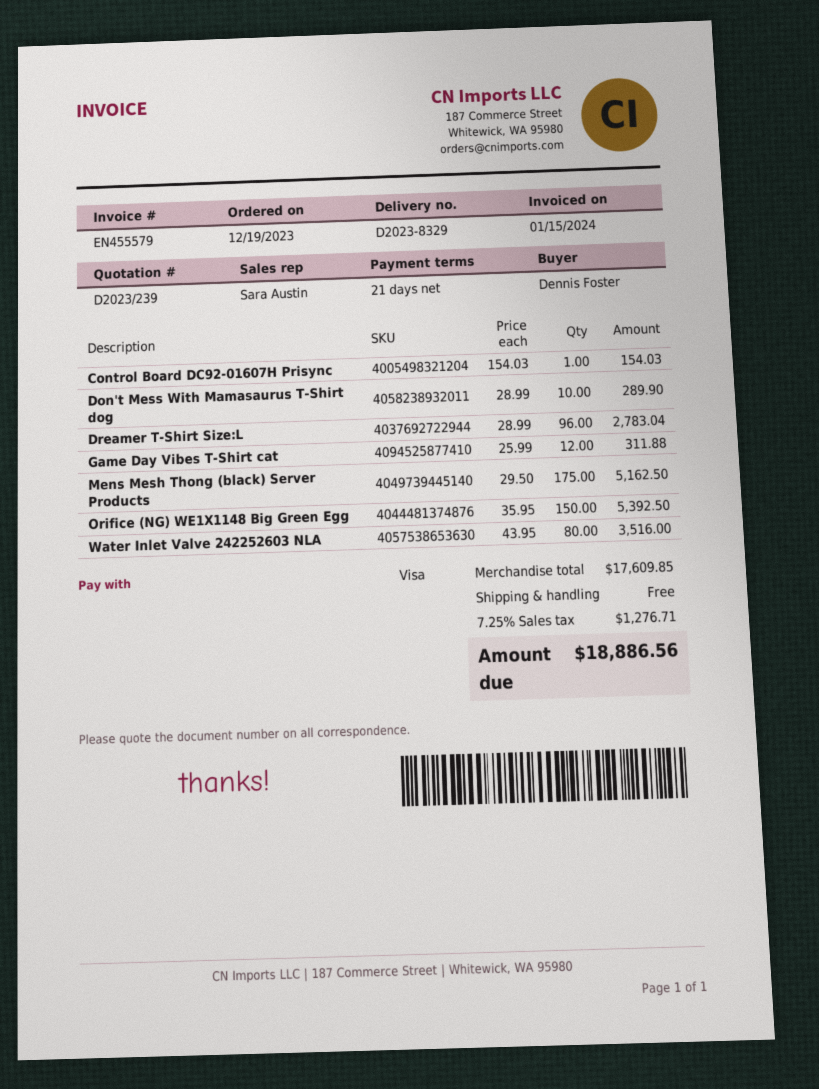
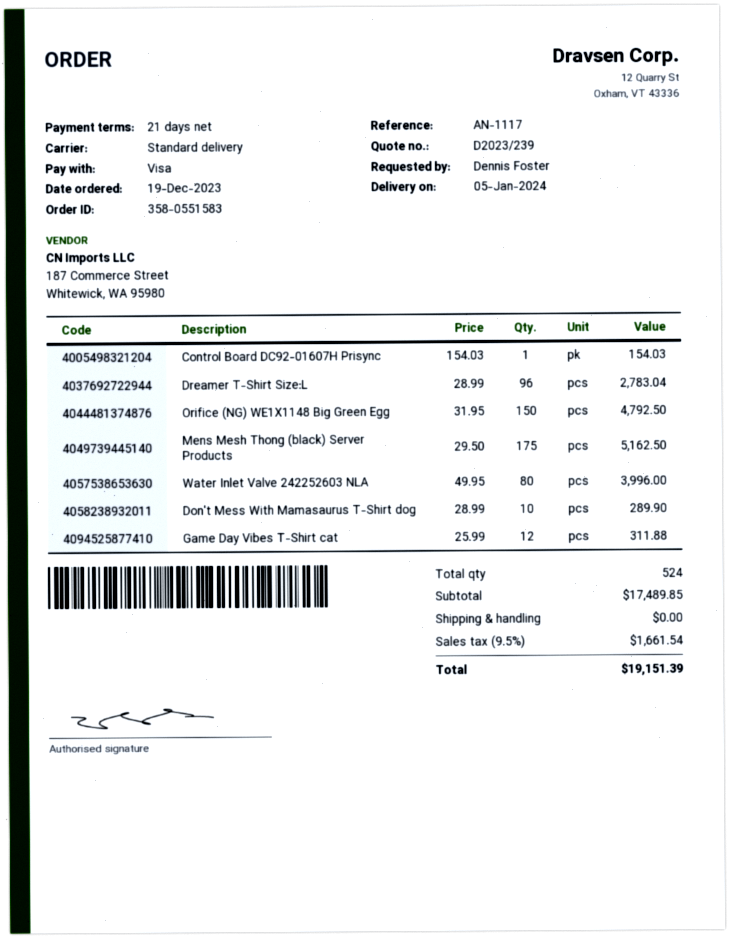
Orifice (NG) WE1X1148 Big Green Egg: 150 x 35.95 = 5392.50 -> 150 x 31.95 = 4792.50
Water Inlet Valve 242252603 NLA: 80 x 43.95 = 3516.00 -> 80 x 49.95 = 3996.00
subtotal: 17609.85 -> 17489.85
tax: 7.25% = 1276.71 -> 9.5% = 1661.54
total: 18886.56 -> 19151.39

